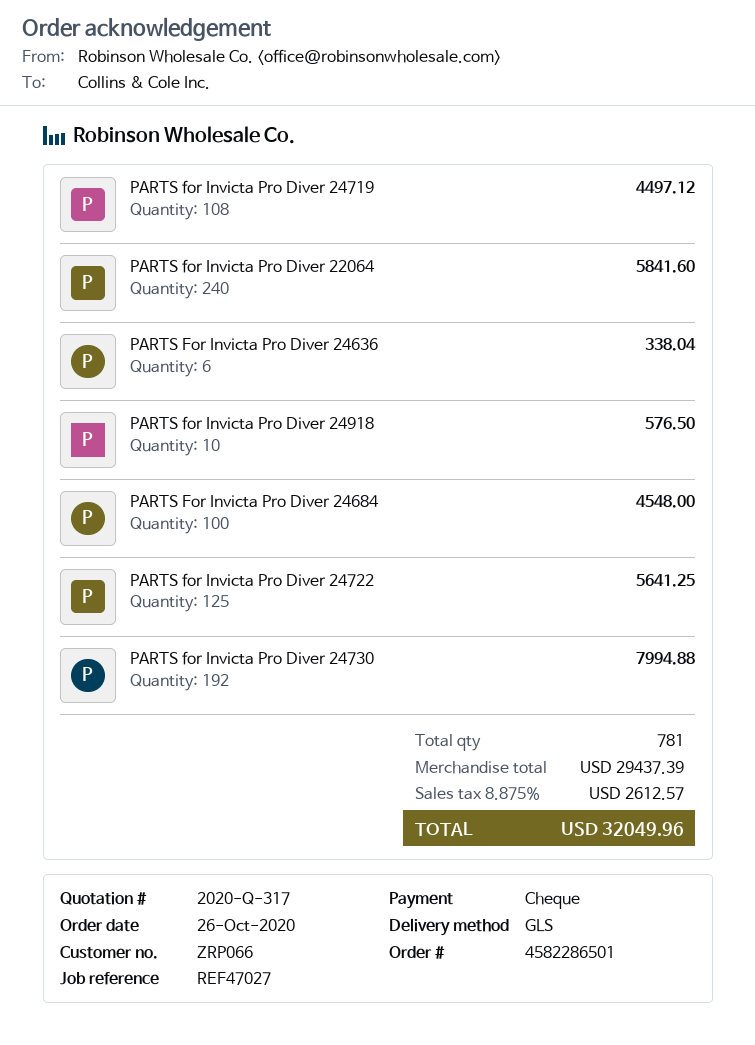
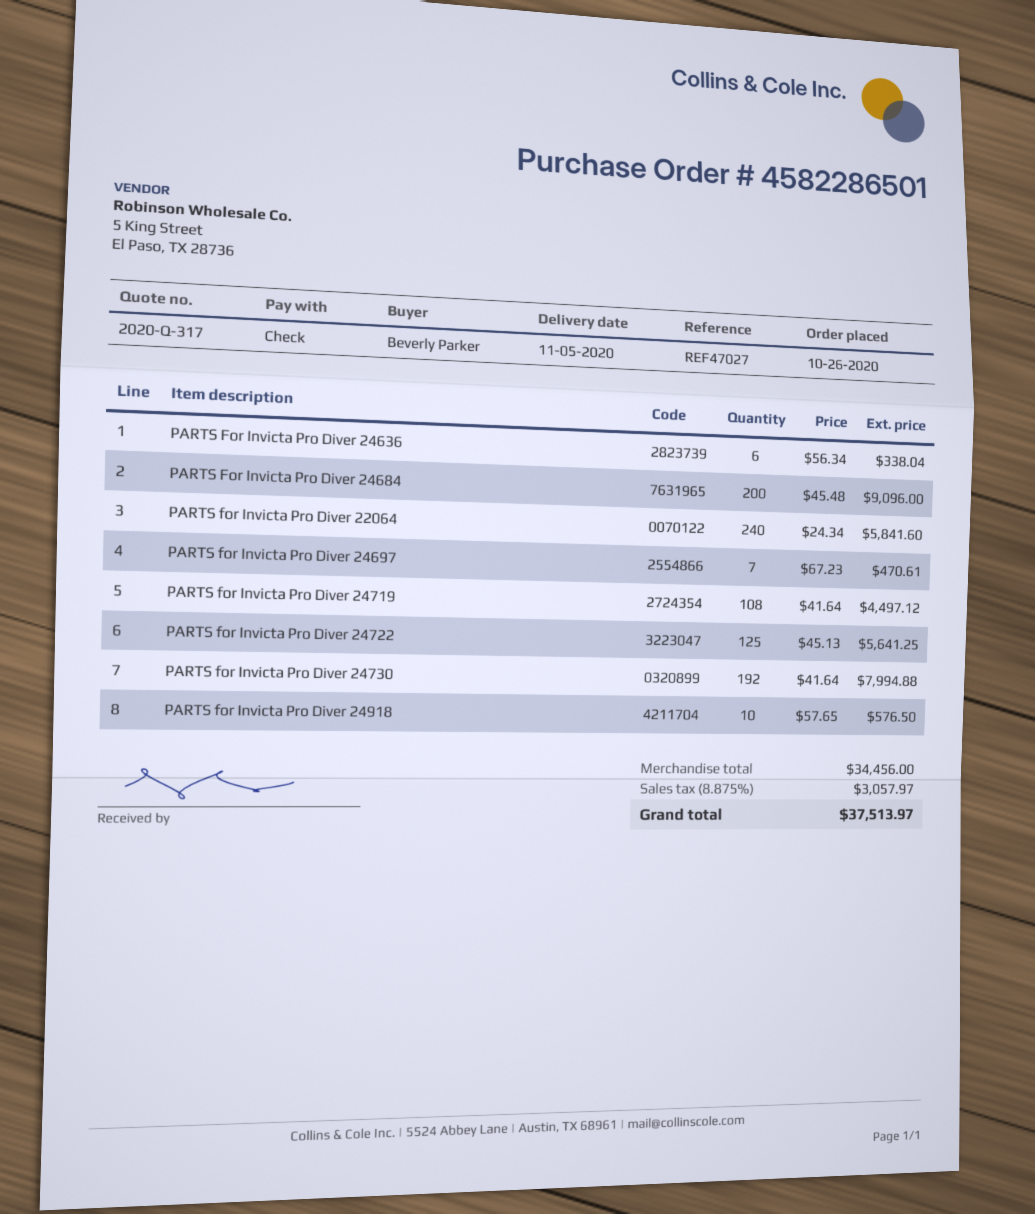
PARTS For Invicta Pro Diver 24684: 100 for 4548.00 -> 200 for 9096.00
PARTS for Invicta Pro Diver 24697: none -> 7 for 470.61
subtotal: 29437.39 -> 34456.00
tax: 8.875% = 2612.57 -> 8.875% = 3057.97
total: 32049.96 -> 37513.97

